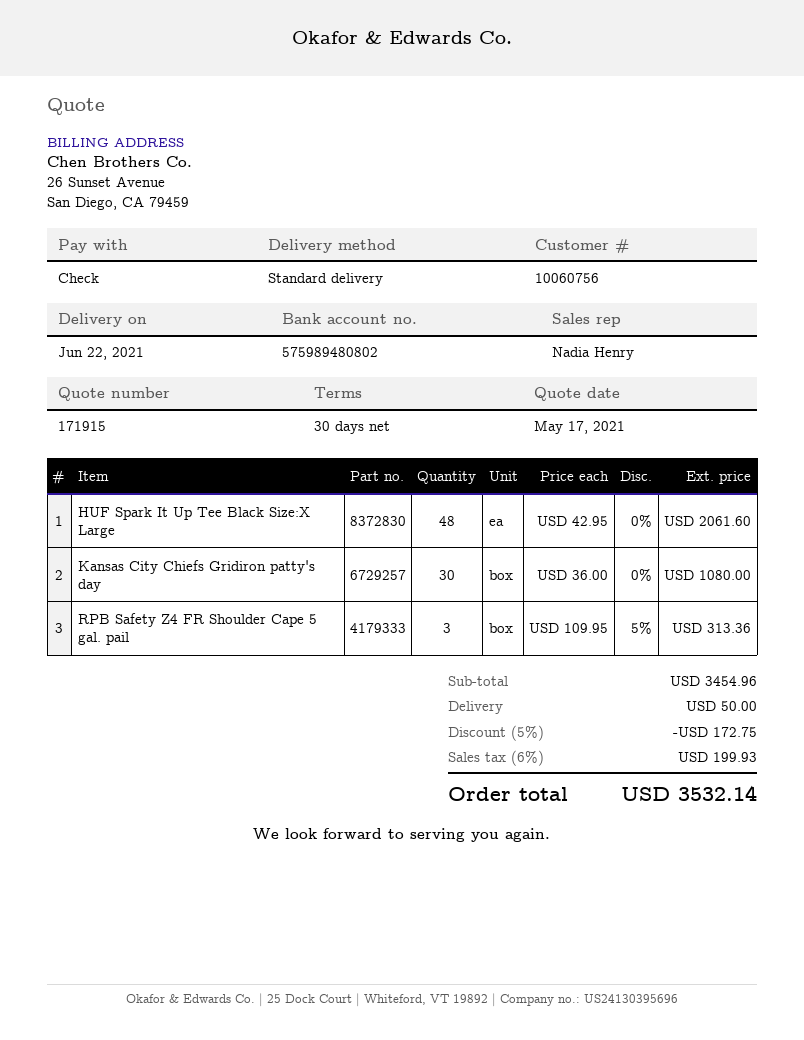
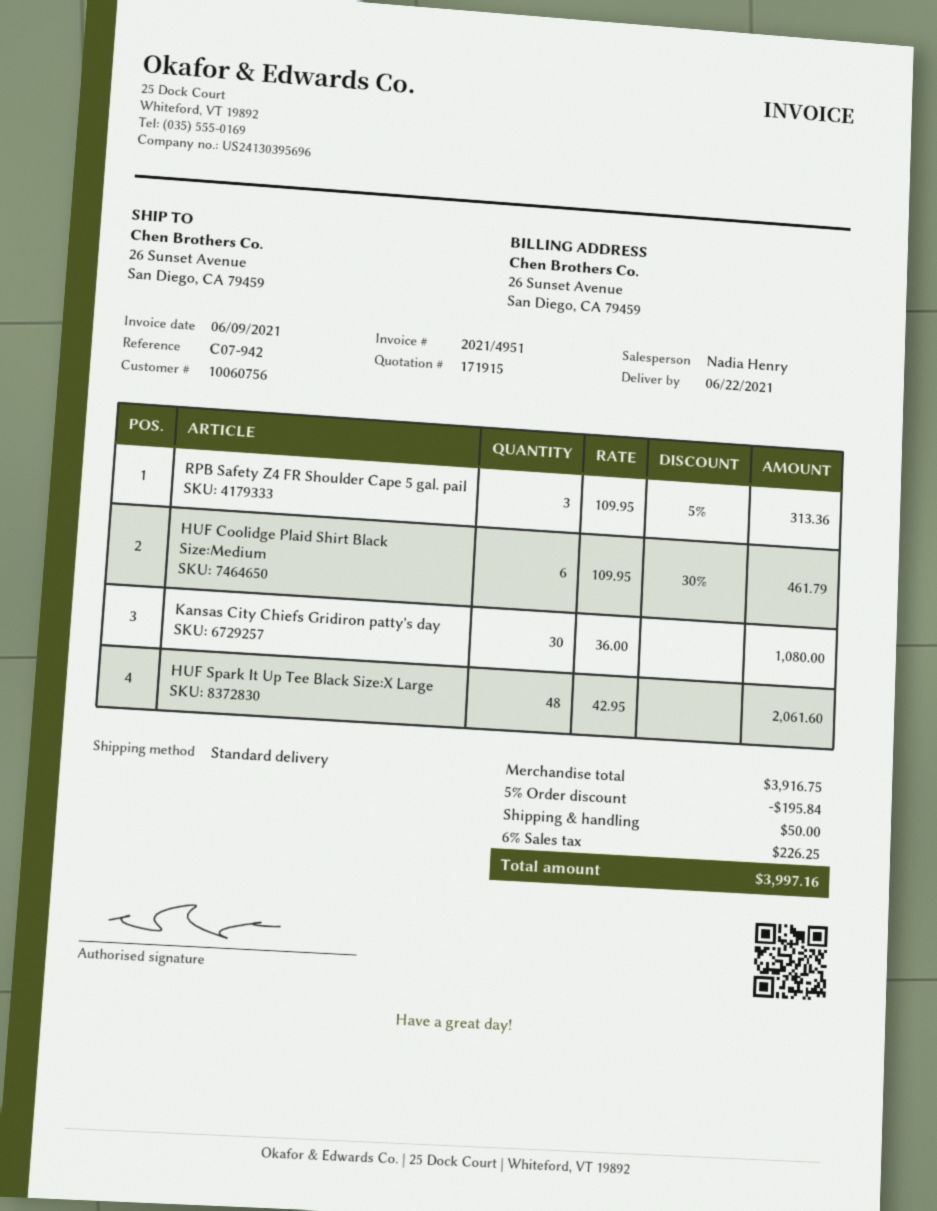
HUF Coolidge Plaid Shirt Black Size:Medium: none -> 6 x 109.95 - 30% = 461.79
subtotal: 3454.96 -> 3916.75
discount: 5% = 172.75 -> 5% = 195.84
tax: 6% = 199.93 -> 6% = 226.25
total: 3532.14 -> 3997.16

